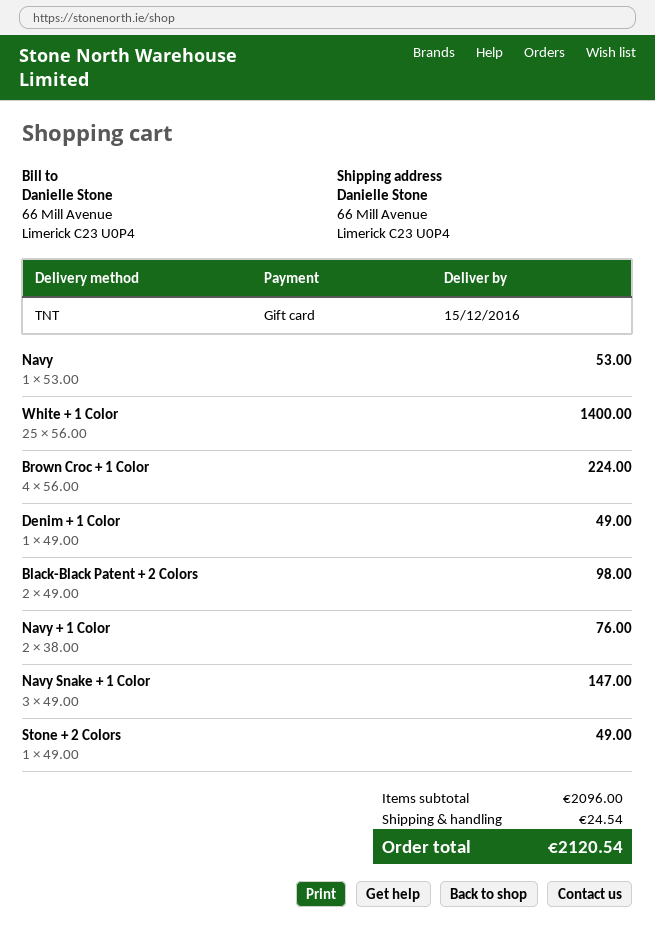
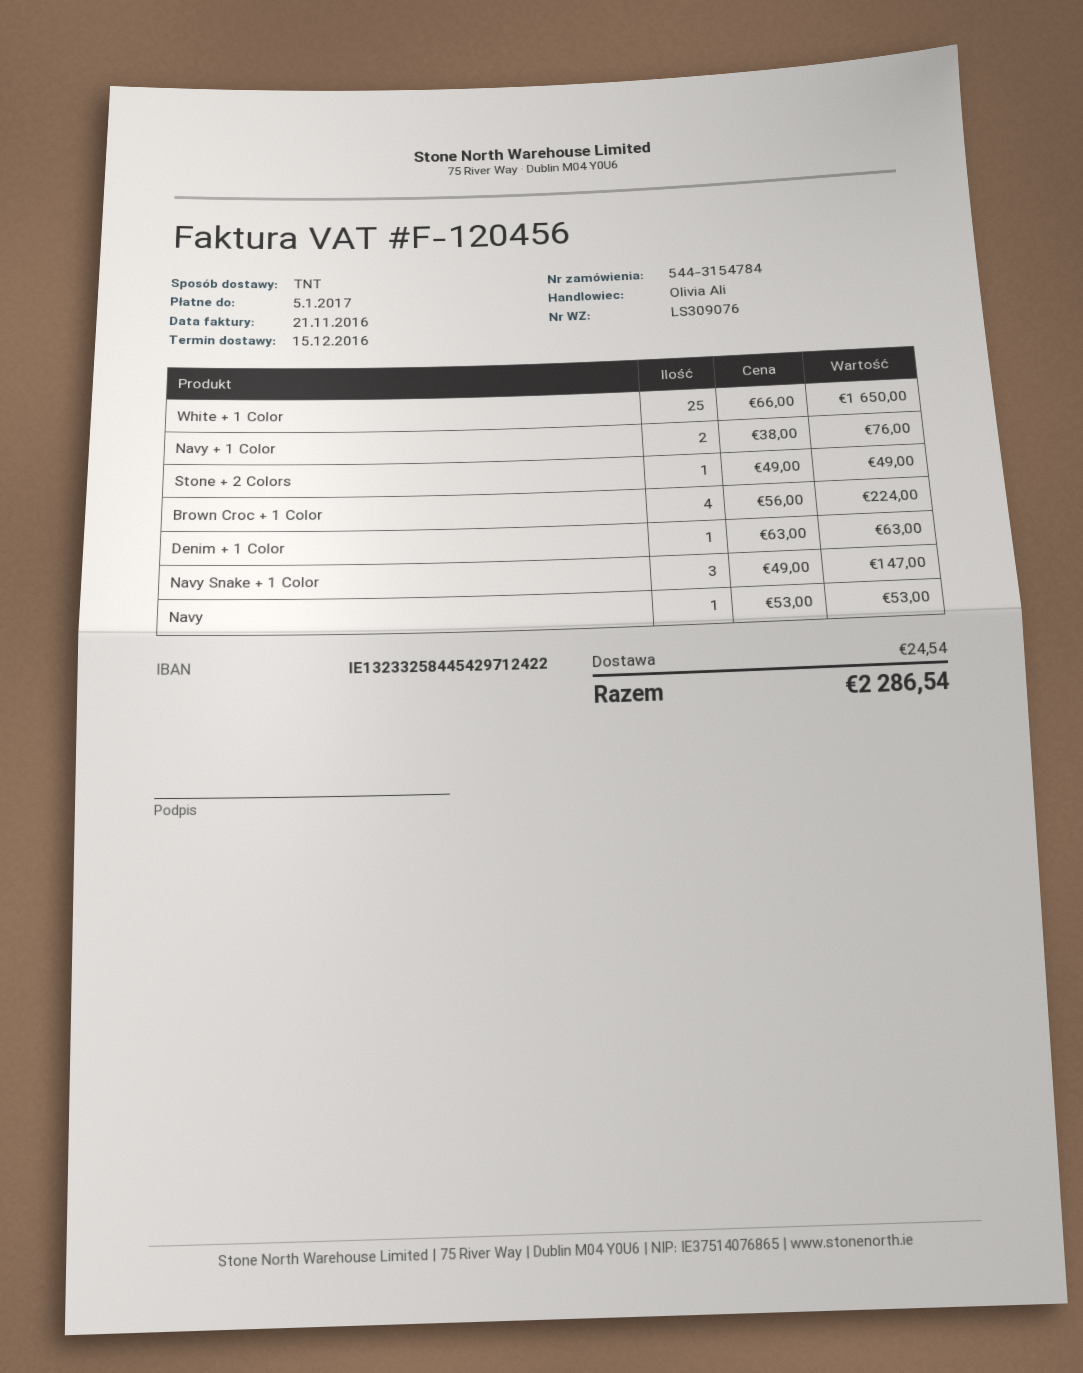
White + 1 Color: 25 x 56.00 = 1400.00 -> 25 x 66.00 = 1650.00
Denim + 1 Color: 1 x 49.00 = 49.00 -> 1 x 63.00 = 63.00
Black-Black Patent + 2 Colors: 2 x 49.00 = 98.00 -> none
total: 2120.54 -> 2286.54

